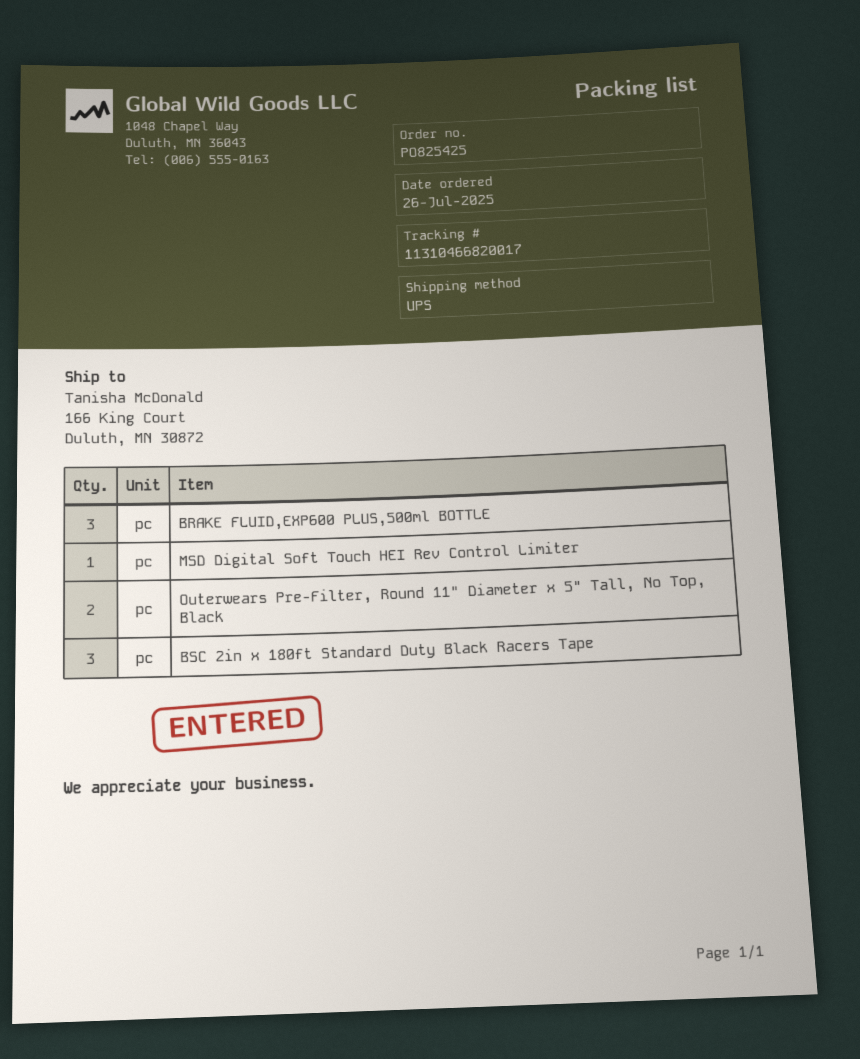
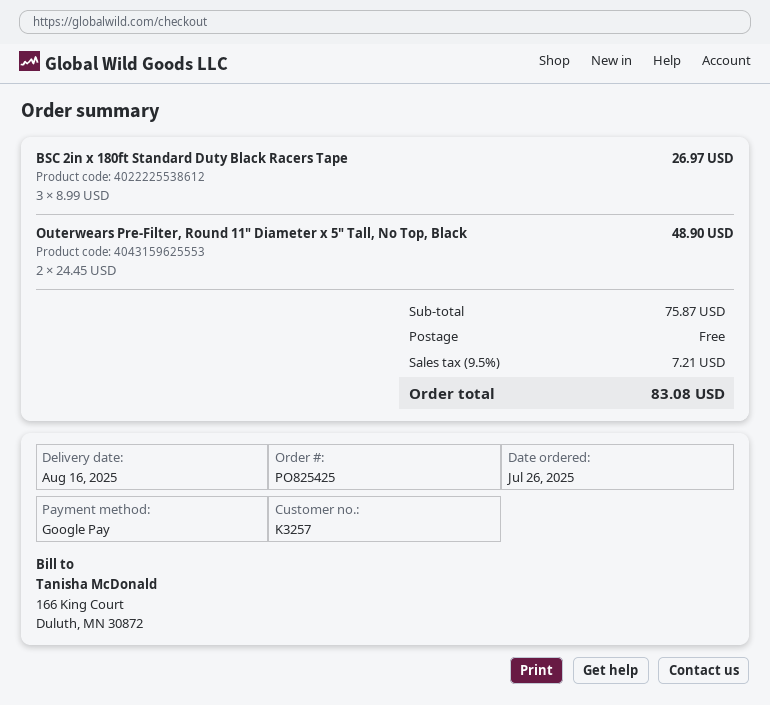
BRAKE FLUID,EXP600 PLUS,500ml BOTTLE: 3 -> none
MSD Digital Soft Touch HEI Rev Control Limiter: 1 -> none

